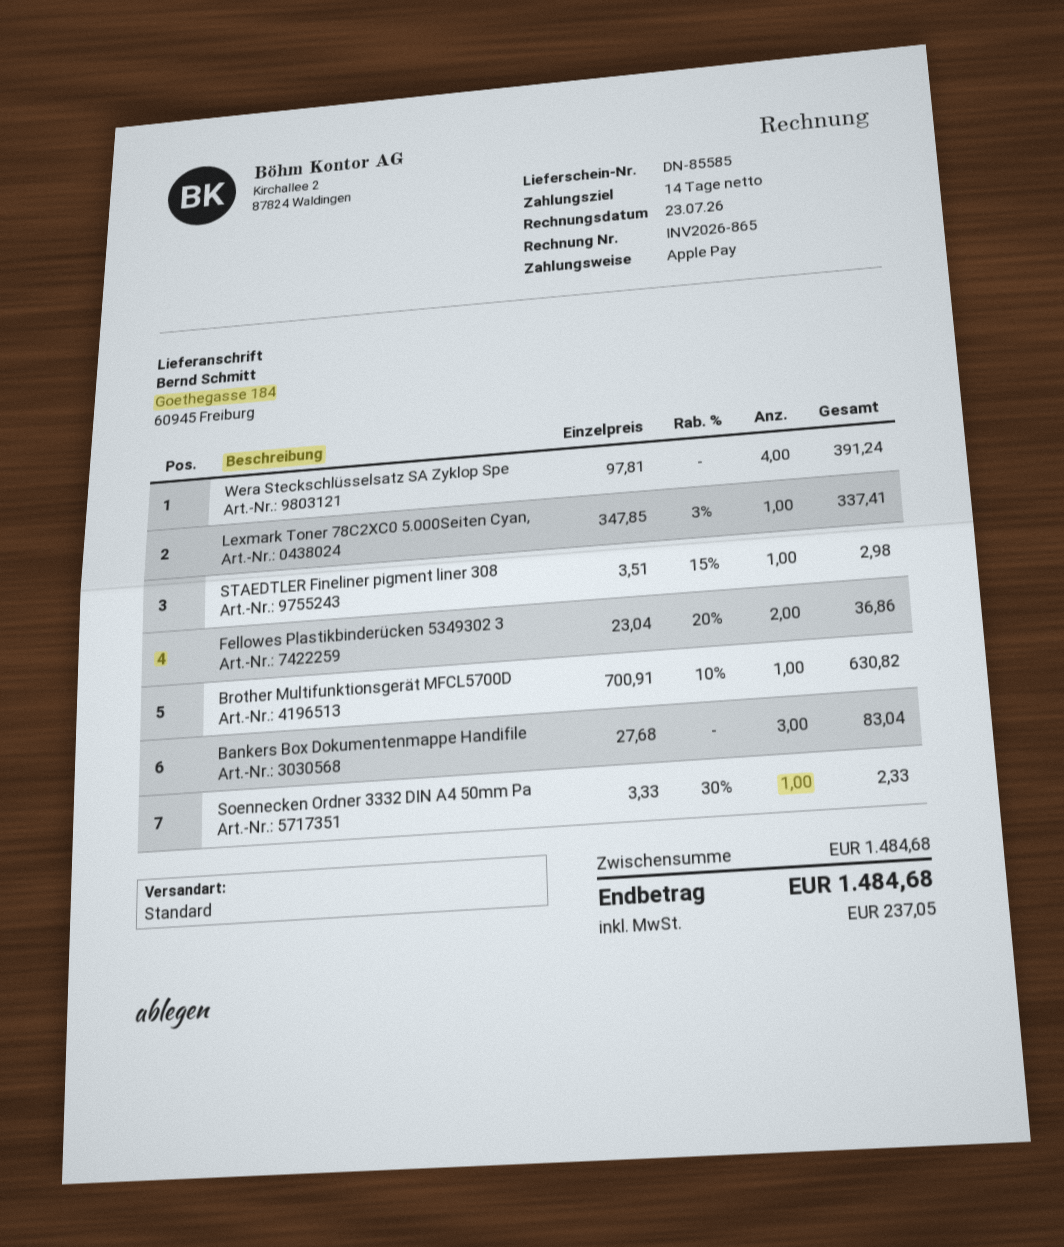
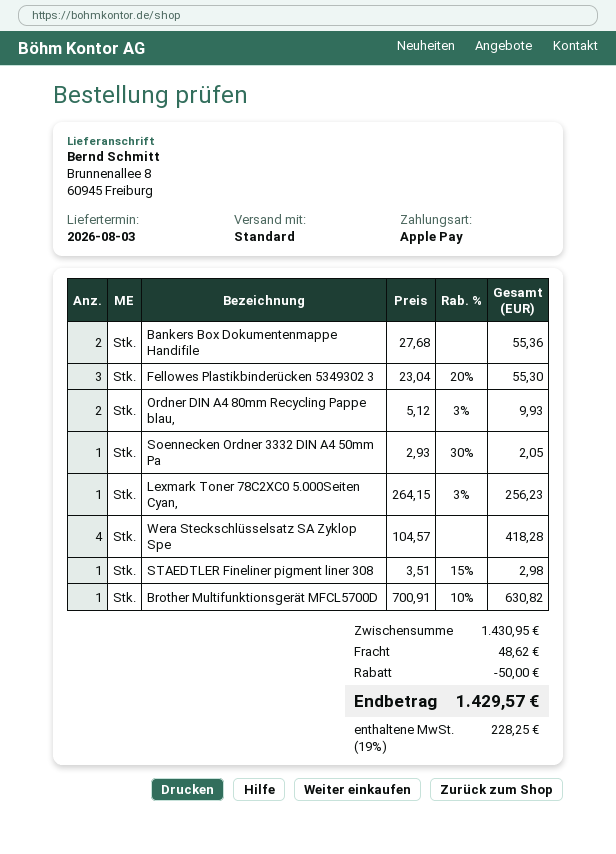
ship to: Goethegasse 184, 60945 Freiburg -> Brunnenallee 8, 60945 Freiburg
Wera Steckschlüsselsatz SA Zyklop Spe: 4 x 97.81 = 391.24 -> 4 x 104.57 = 418.28
Lexmark Toner 78C2XC0 5.000Seiten Cyan,: 1 x 347.85 - 3% = 337.41 -> 1 x 264.15 - 3% = 256.23
Fellowes Plastikbinderücken 5349302 3: 2 x 23.04 - 20% = 36.86 -> 3 x 23.04 - 20% = 55.30
Bankers Box Dokumentenmappe Handifile: 3 x 27.68 = 83.04 -> 2 x 27.68 = 55.36
Soennecken Ordner 3332 DIN A4 50mm Pa: 1 x 3.33 - 30% = 2.33 -> 1 x 2.93 - 30% = 2.05
Ordner DIN A4 80mm Recycling Pappe blau,: none -> 2 x 5.12 - 3% = 9.93
subtotal: 1484.68 -> 1430.95
discount: none -> 50.00
shipping: none -> 48.62
tax: 237.05 -> 228.25
total: 1484.68 -> 1429.57

